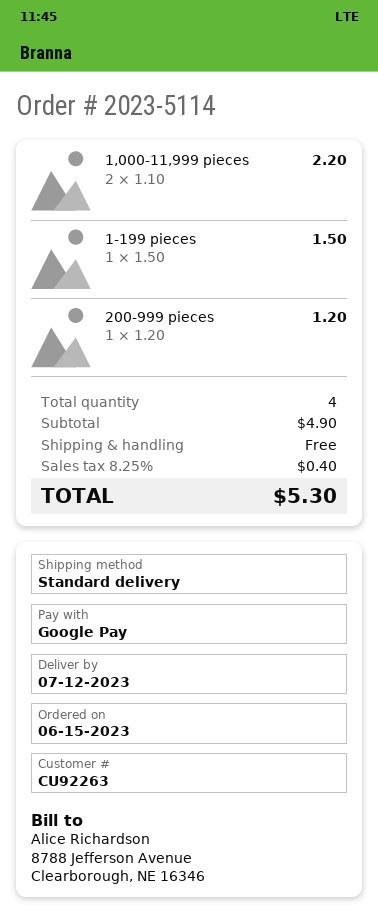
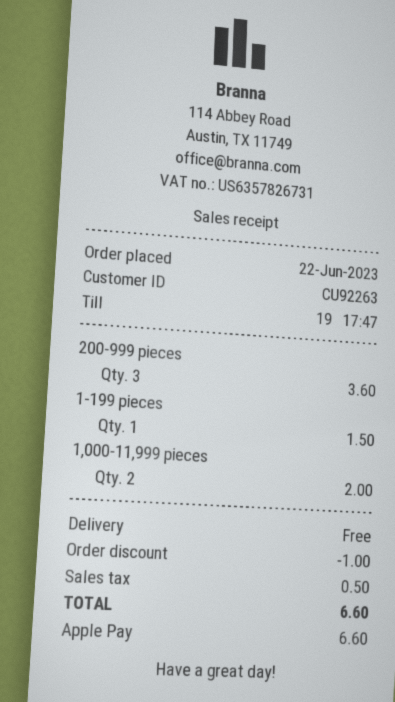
order date: 2023-06-15 -> 2023-06-22
payment method: Google Pay -> Apple Pay
1,000-11,999 pieces: 2 for 2.20 -> 2 for 2.00
200-999 pieces: 1 for 1.20 -> 3 for 3.60
discount: none -> 1.00
tax: 0.40 -> 0.50
total: 5.30 -> 6.60

